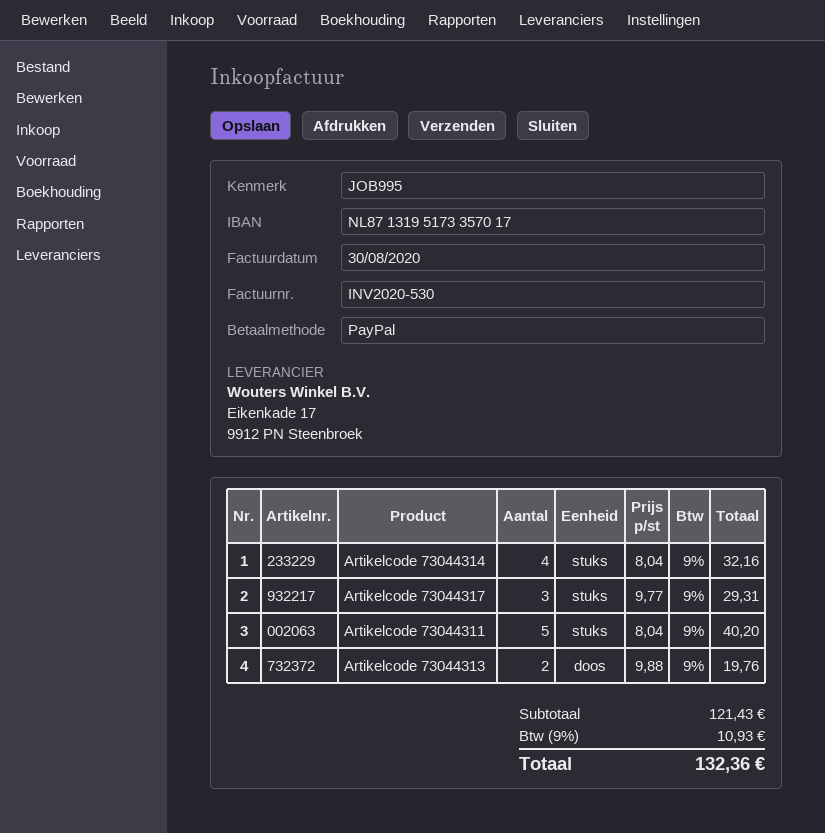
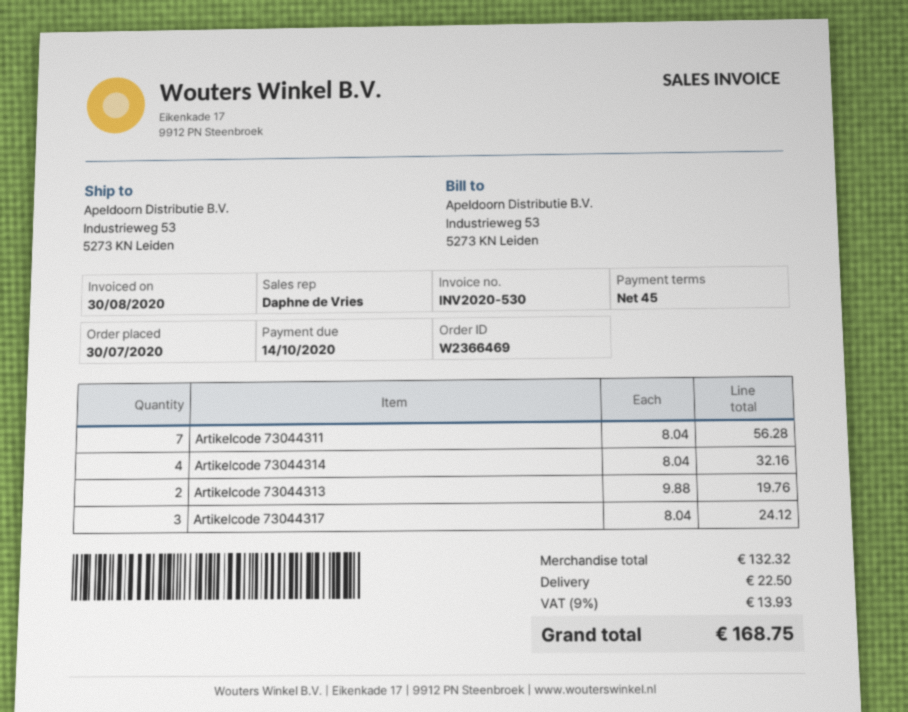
Artikelcode 73044317: 3 x 9.77 = 29.31 -> 3 x 8.04 = 24.12
Artikelcode 73044311: 5 x 8.04 = 40.20 -> 7 x 8.04 = 56.28
subtotal: 121.43 -> 132.32
shipping: none -> 22.50
tax: 9% = 10.93 -> 9% = 13.93
total: 132.36 -> 168.75

